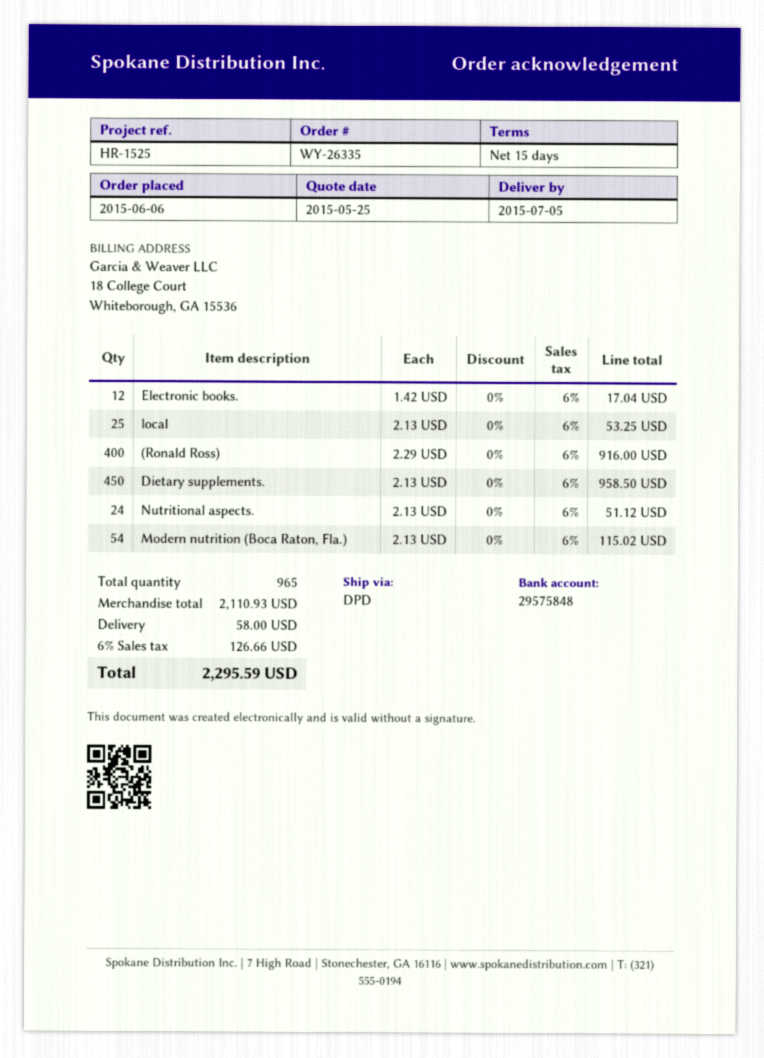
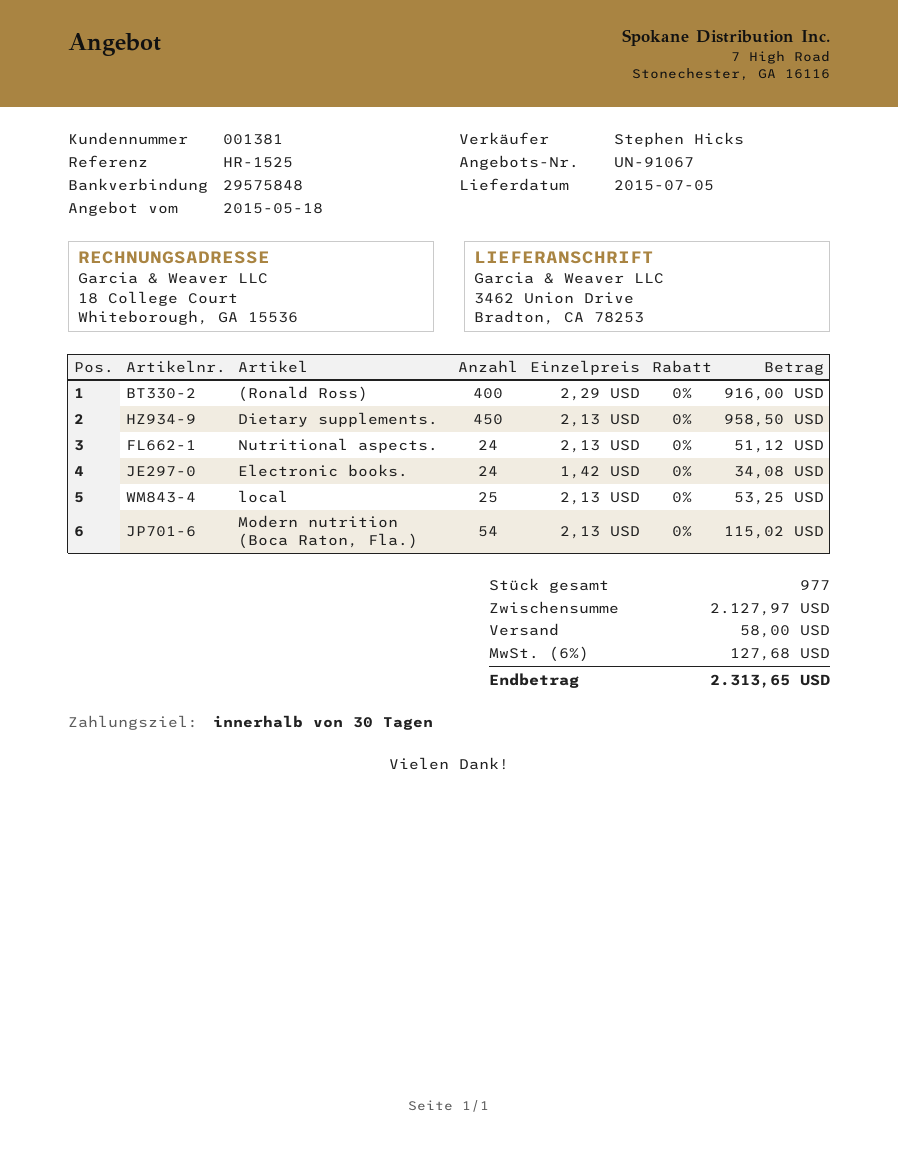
quote date: 2015-05-25 -> 2015-05-18
payment terms: 15 days -> 30 days
Electronic books.: 12 x 1.42 = 17.04 -> 24 x 1.42 = 34.08
total quantity: 965 -> 977
subtotal: 2110.93 -> 2127.97
tax: 6% = 126.66 -> 6% = 127.68
total: 2295.59 -> 2313.65

